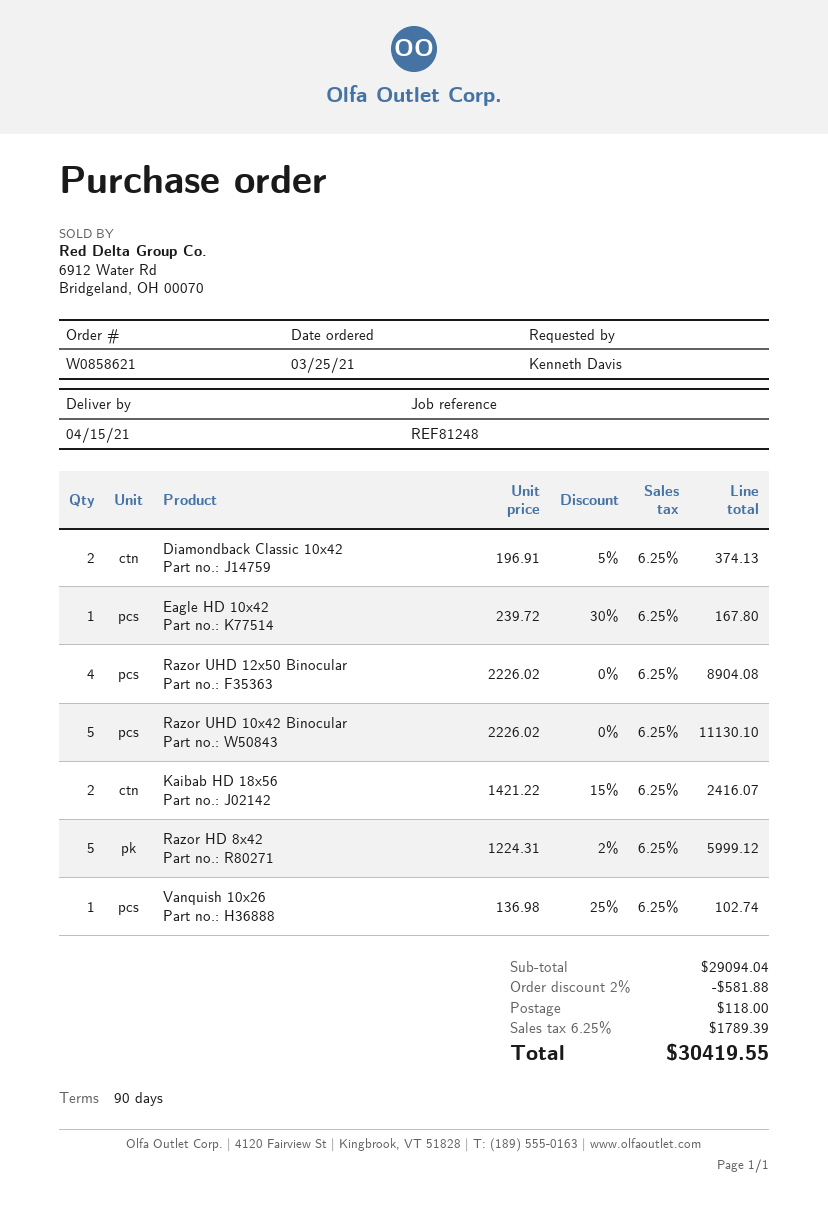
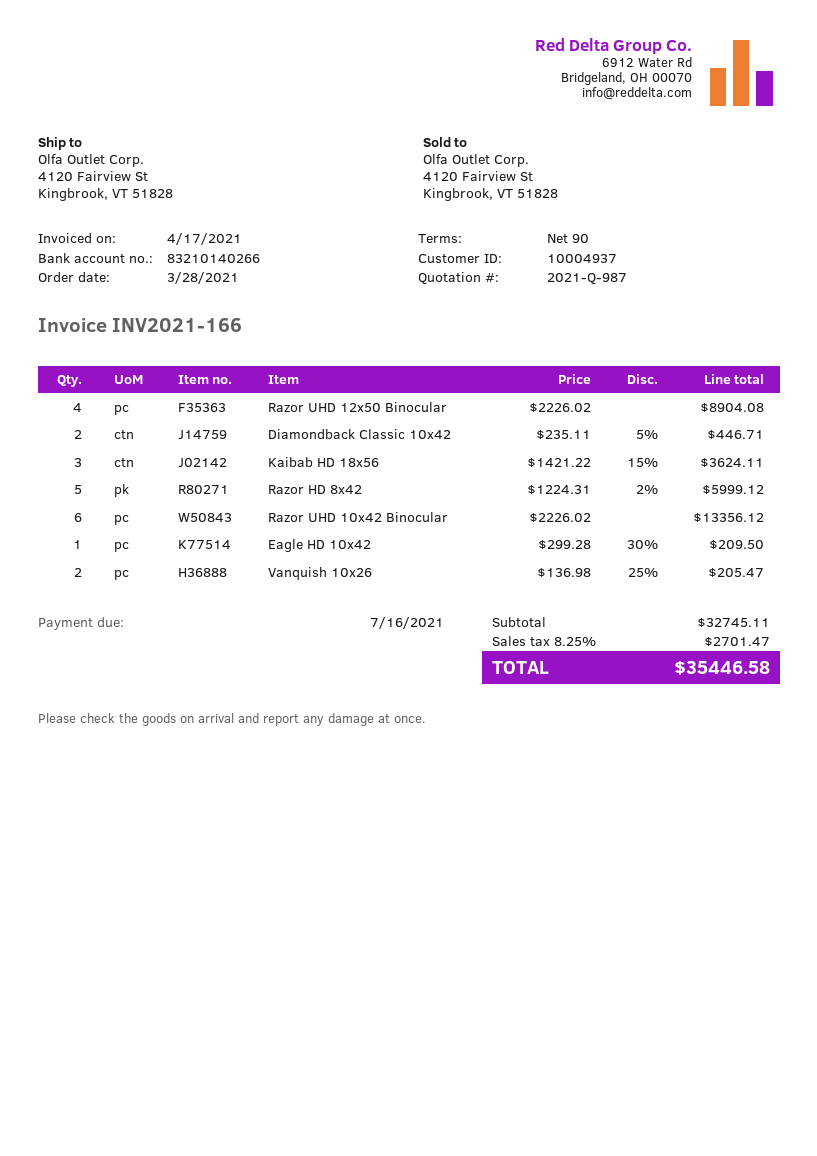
order date: 2021-03-25 -> 2021-03-28
Diamondback Classic 10x42: 2 x 196.91 - 5% = 374.13 -> 2 x 235.11 - 5% = 446.71
Eagle HD 10x42: 1 x 239.72 - 30% = 167.80 -> 1 x 299.28 - 30% = 209.50
Razor UHD 10x42 Binocular: 5 x 2226.02 = 11130.10 -> 6 x 2226.02 = 13356.12
Kaibab HD 18x56: 2 x 1421.22 - 15% = 2416.07 -> 3 x 1421.22 - 15% = 3624.11
Vanquish 10x26: 1 x 136.98 - 25% = 102.74 -> 2 x 136.98 - 25% = 205.47
subtotal: 29094.04 -> 32745.11
discount: 2% = 581.88 -> none
shipping: 118.00 -> none
tax: 6.25% = 1789.39 -> 8.25% = 2701.47
total: 30419.55 -> 35446.58

